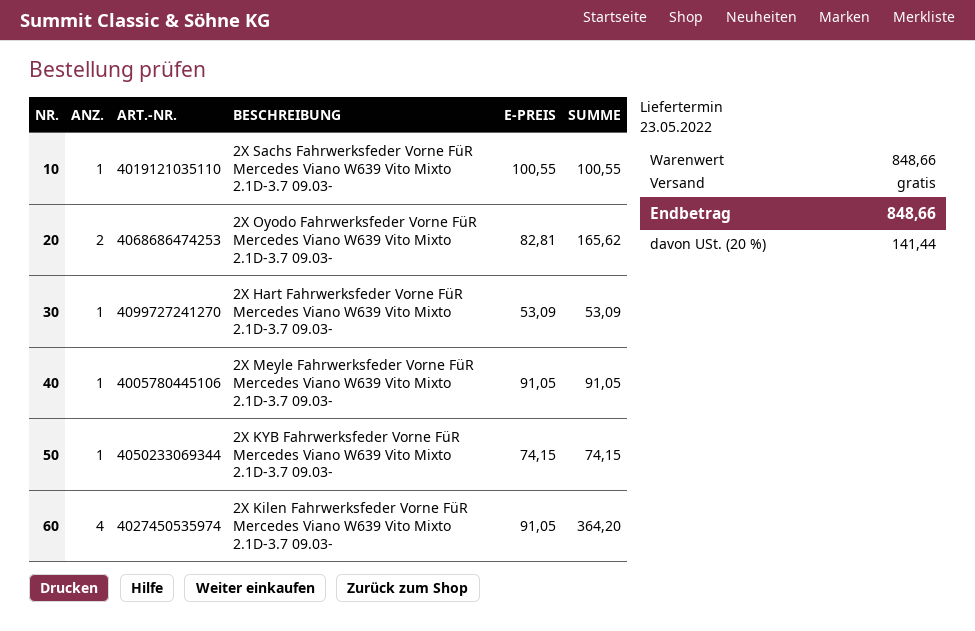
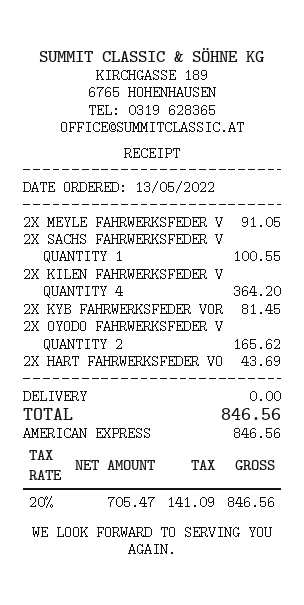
2X Hart Fahrwerksfeder Vorne FüR Mercedes Viano W639 Vito Mixto 2.1D-3.7 09.03-: 1 for 53.09 -> 1 for 43.69
2X KYB Fahrwerksfeder Vorne FüR Mercedes Viano W639 Vito Mixto 2.1D-3.7 09.03-: 1 for 74.15 -> 1 for 81.45
tax: 20% = 141.44 -> 20% = 141.09
total: 848.66 -> 846.56

